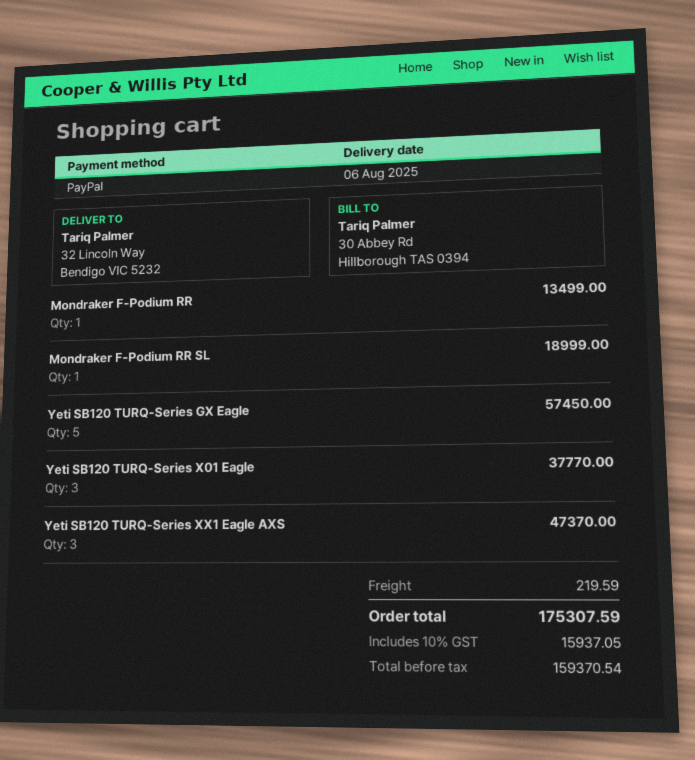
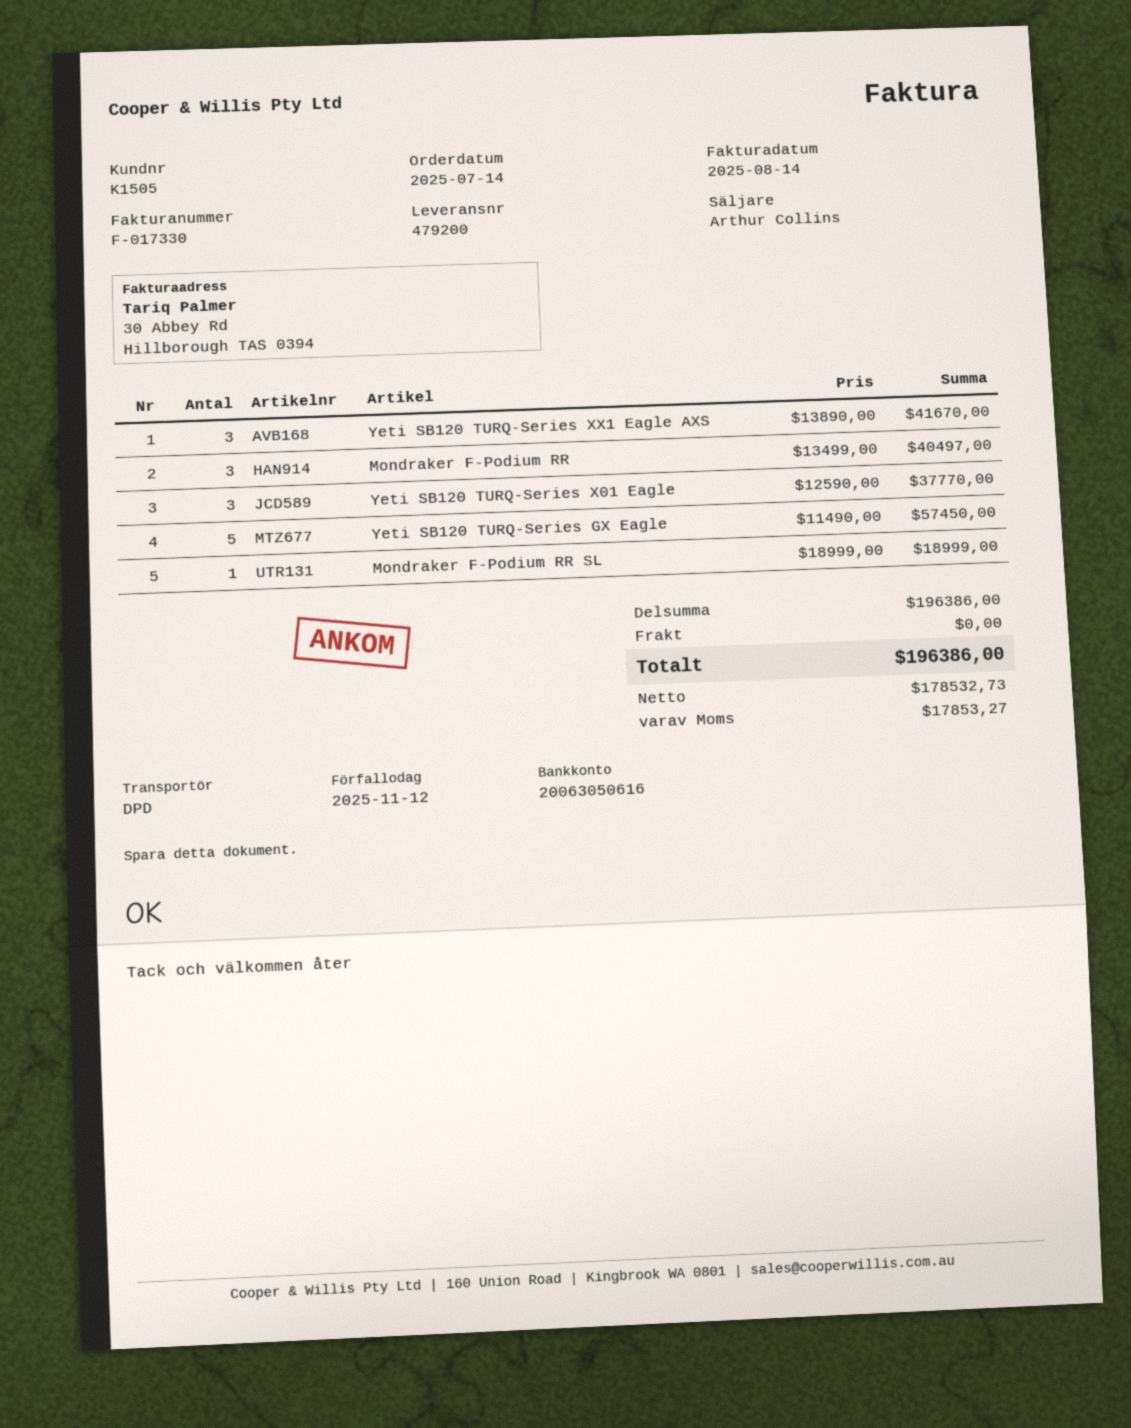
Mondraker F-Podium RR: 1 for 13499.00 -> 3 for 40497.00
Yeti SB120 TURQ-Series XX1 Eagle AXS: 3 for 47370.00 -> 3 for 41670.00
shipping: 219.59 -> 0.00
net: 159370.54 -> 178532.73
tax: 15937.05 -> 17853.27
total: 175307.59 -> 196386.00

